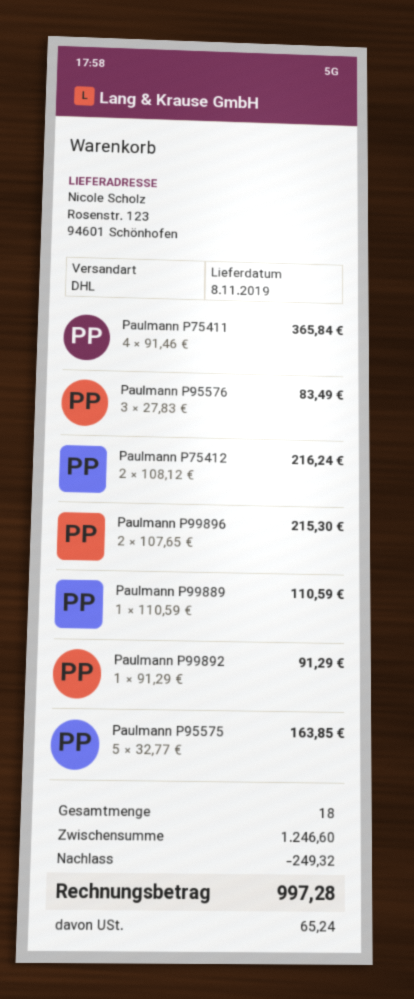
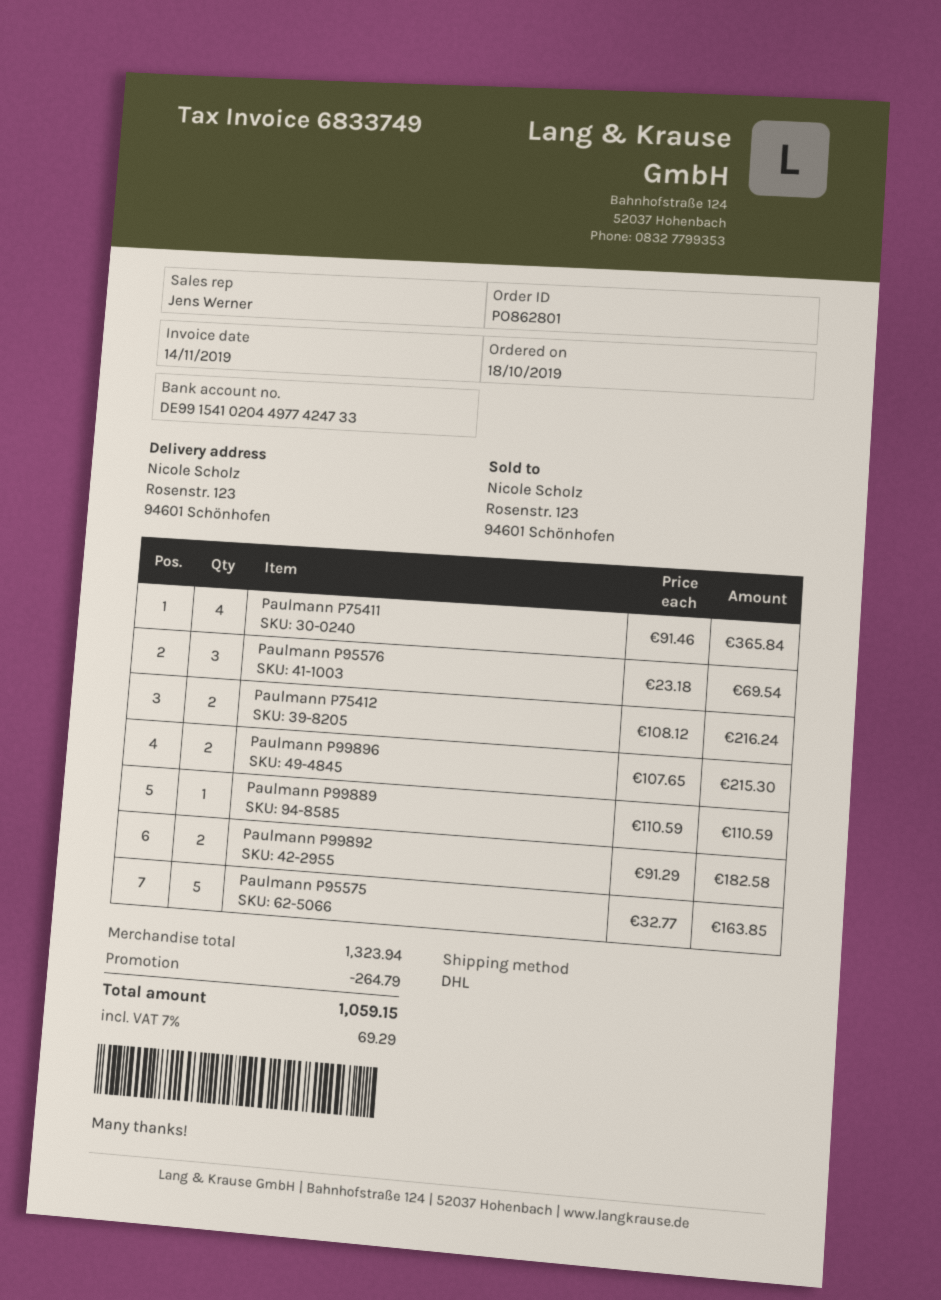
Paulmann P95576: 3 x 27.83 = 83.49 -> 3 x 23.18 = 69.54
Paulmann P99892: 1 x 91.29 = 91.29 -> 2 x 91.29 = 182.58
subtotal: 1246.60 -> 1323.94
discount: 249.32 -> 264.79
tax: 65.24 -> 69.29
total: 997.28 -> 1059.15

